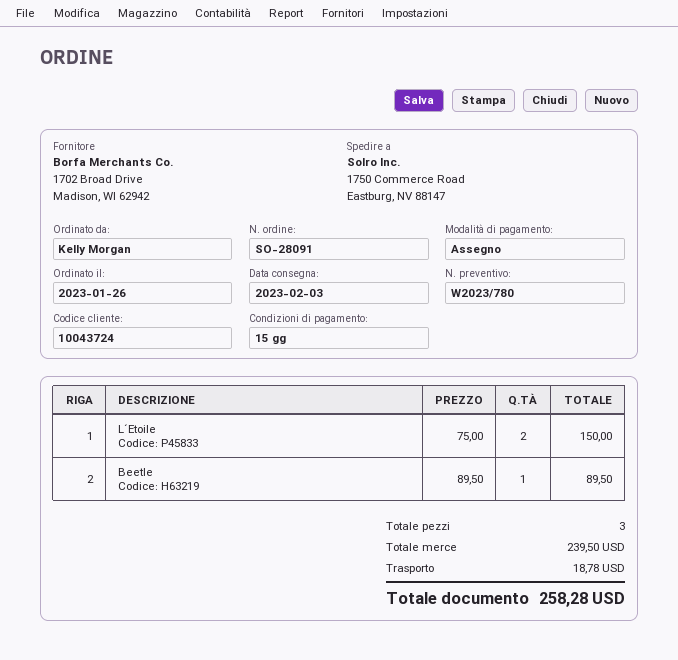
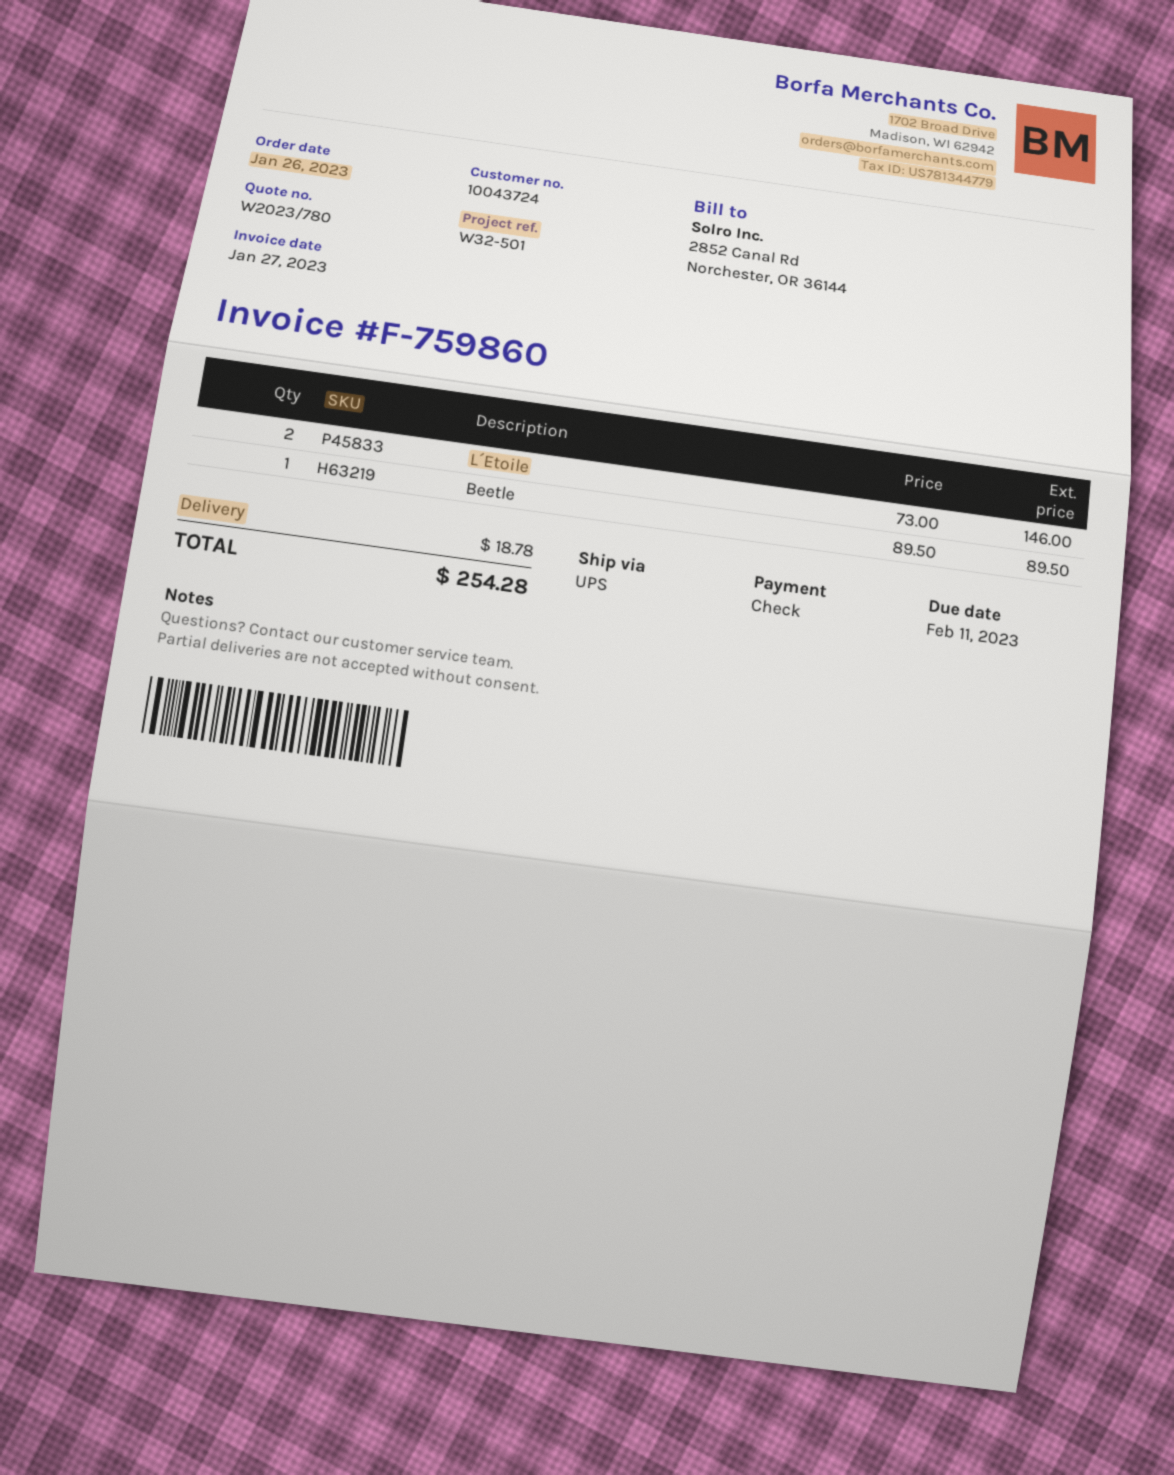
L´Etoile: 2 x 75.00 = 150.00 -> 2 x 73.00 = 146.00
total: 258.28 -> 254.28

